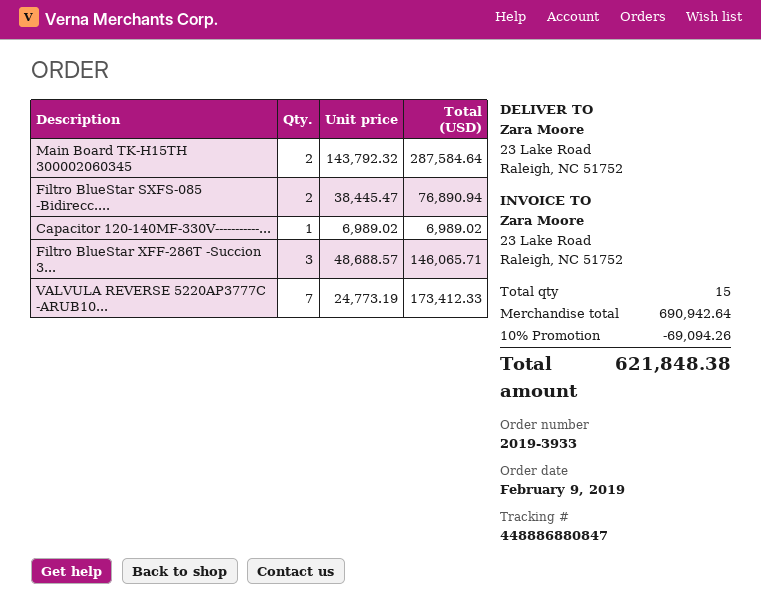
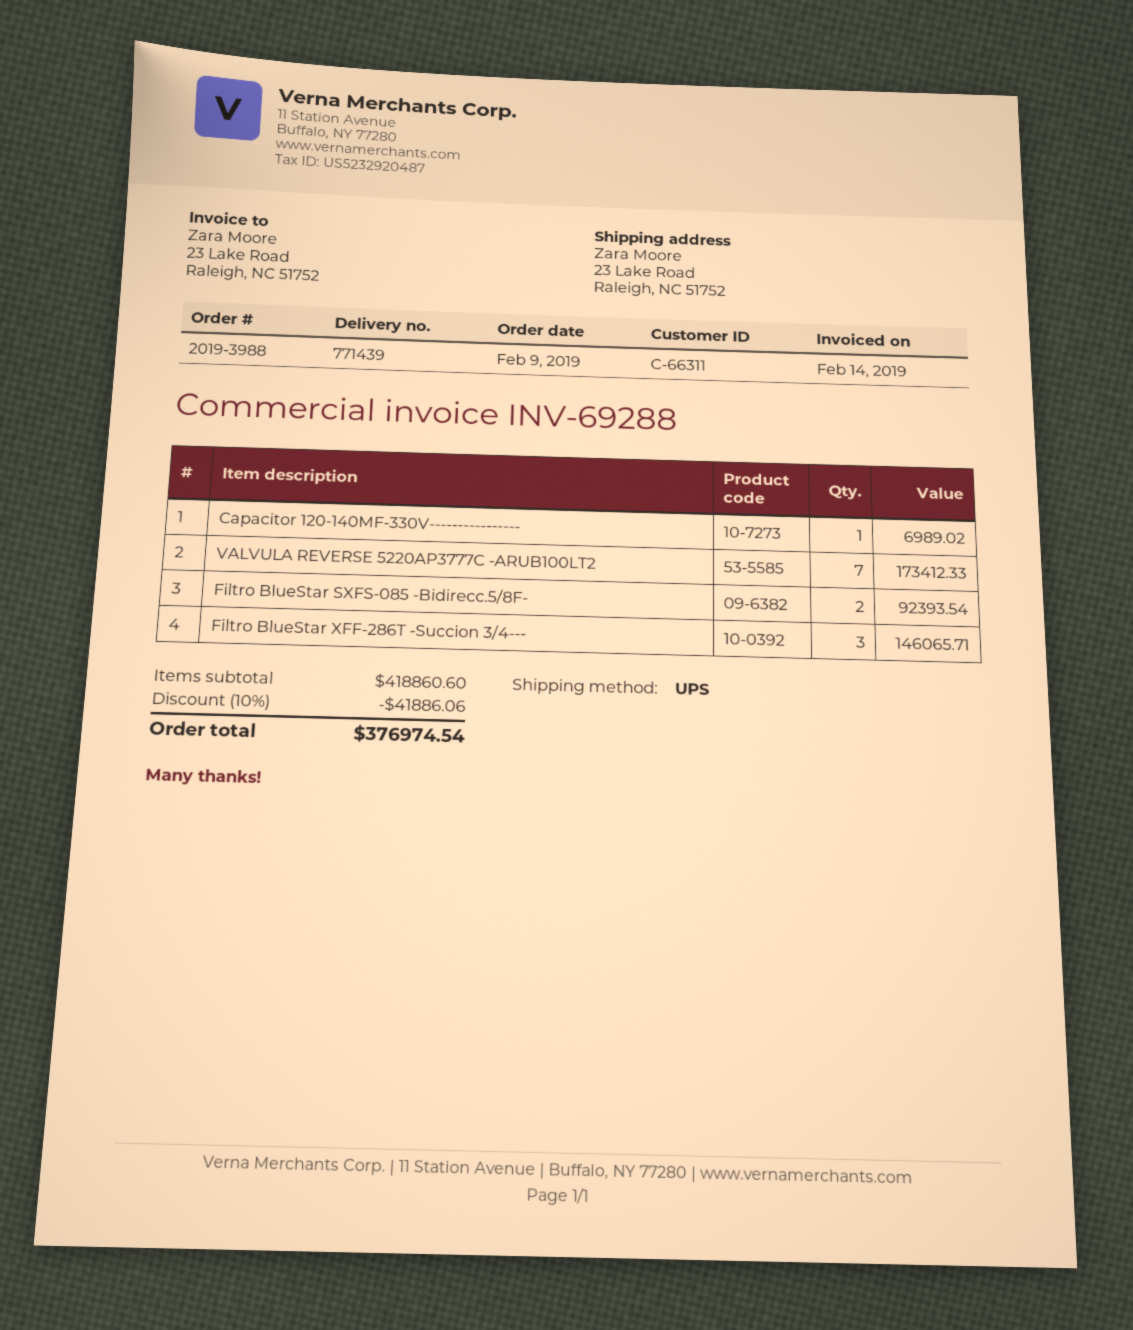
order number: 2019-3933 -> 2019-3988
Main Board TK-H15TH 300002060345: 2 for 287584.64 -> none
Filtro BlueStar SXFS-085 -Bidirecc....: 2 for 76890.94 -> 2 for 92393.54
subtotal: 690942.64 -> 418860.60
discount: 10% = 69094.26 -> 10% = 41886.06
total: 621848.38 -> 376974.54

